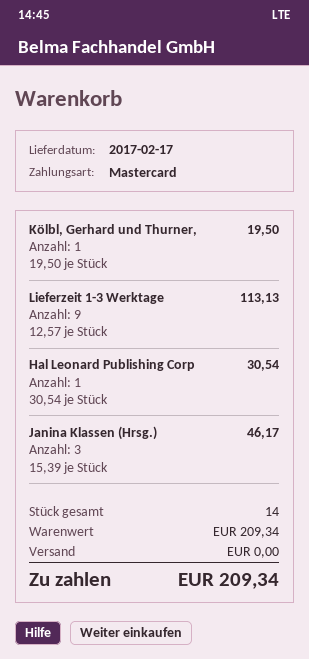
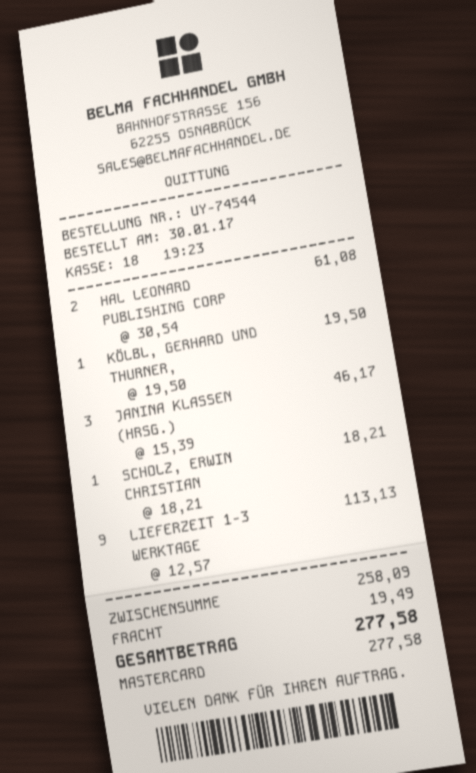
Hal Leonard Publishing Corp: 1 x 30.54 = 30.54 -> 2 x 30.54 = 61.08
SCHOLZ, ERWIN CHRISTIAN: none -> 1 x 18.21 = 18.21
subtotal: 209.34 -> 258.09
shipping: 0.00 -> 19.49
total: 209.34 -> 277.58

